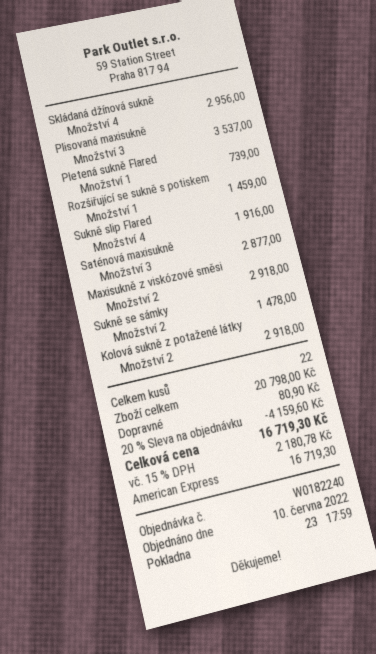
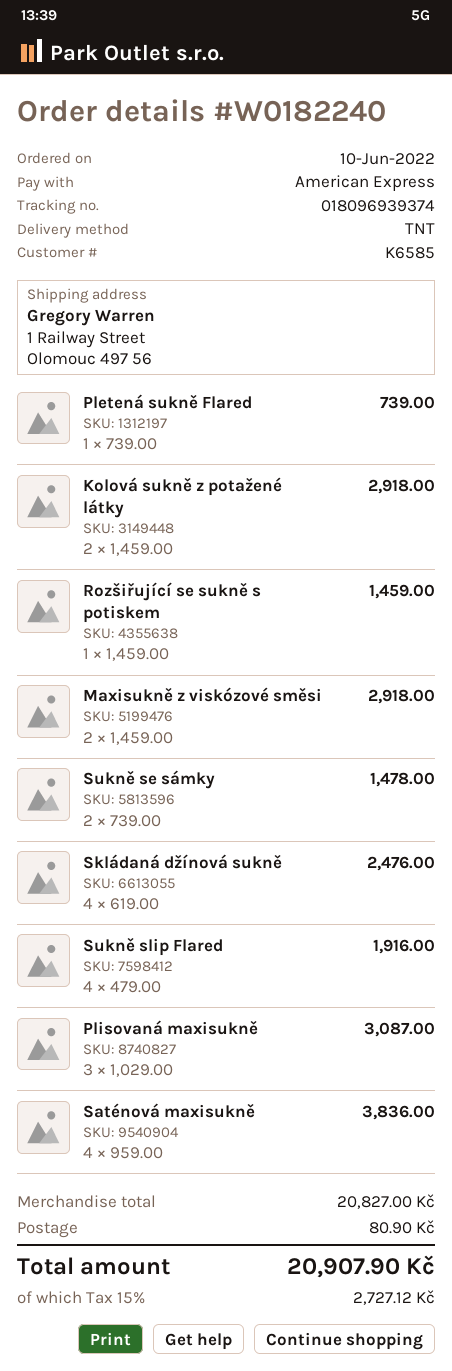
Skládaná džínová sukně: 4 for 2956.00 -> 4 for 2476.00
Plisovaná maxisukně: 3 for 3537.00 -> 3 for 3087.00
Saténová maxisukně: 3 for 2877.00 -> 4 for 3836.00
subtotal: 20798.00 -> 20827.00
discount: 20% = 4159.60 -> none
tax: 15% = 2180.78 -> 15% = 2727.12
total: 16719.30 -> 20907.90

